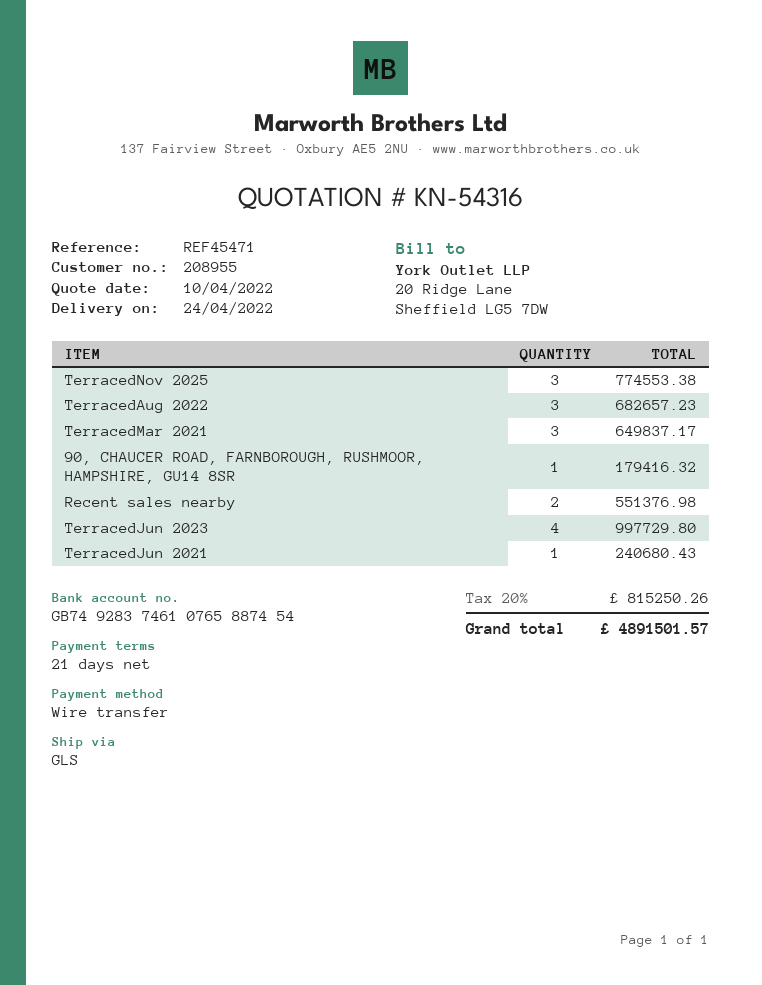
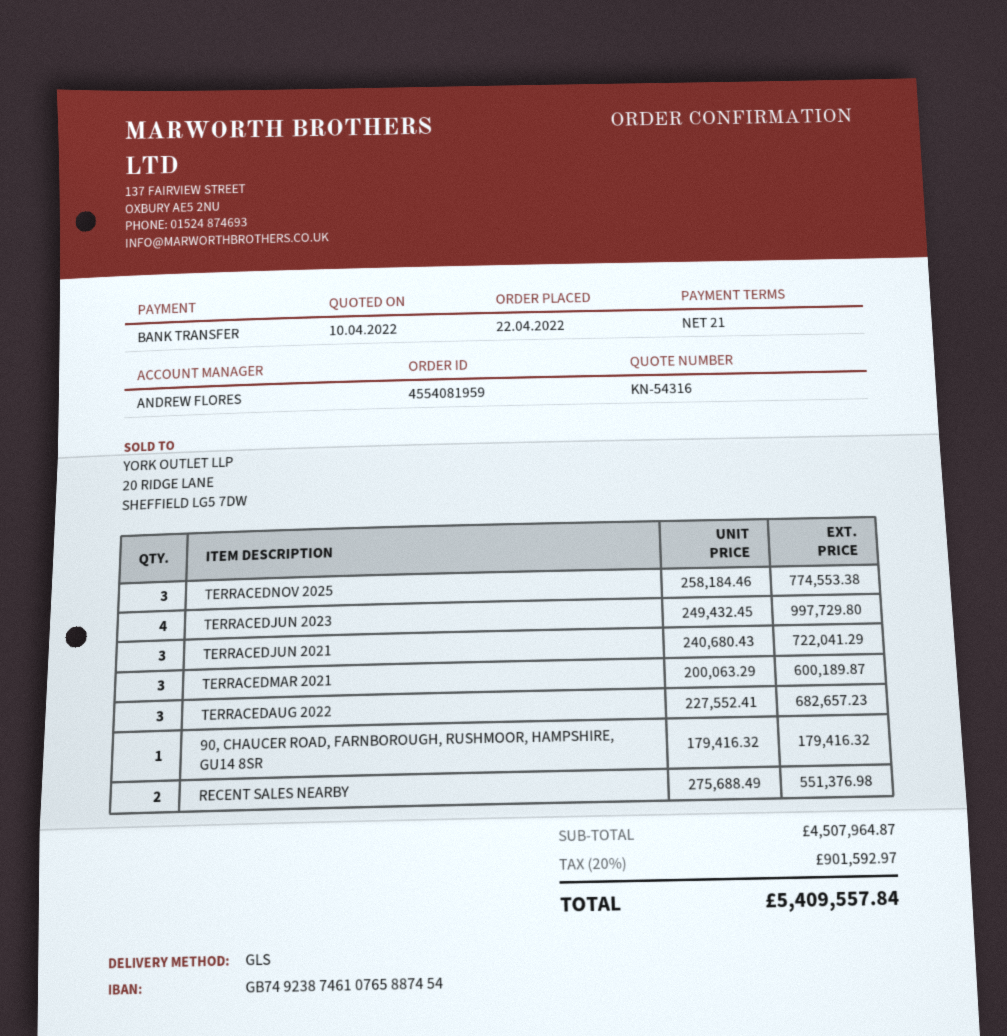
bank account: GB74928374610765887454 -> GB74923874610765887454
TerracedMar 2021: 3 for 649837.17 -> 3 for 600189.87
TerracedJun 2021: 1 for 240680.43 -> 3 for 722041.29
tax: 20% = 815250.26 -> 20% = 901592.97
total: 4891501.57 -> 5409557.84

